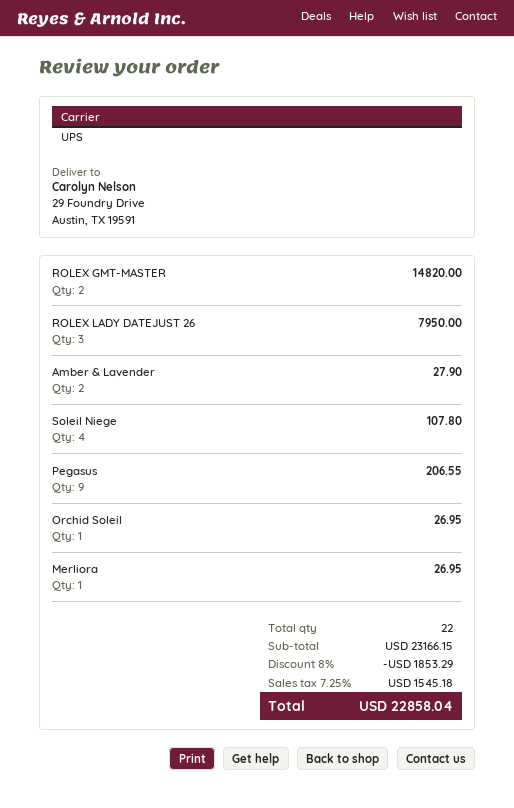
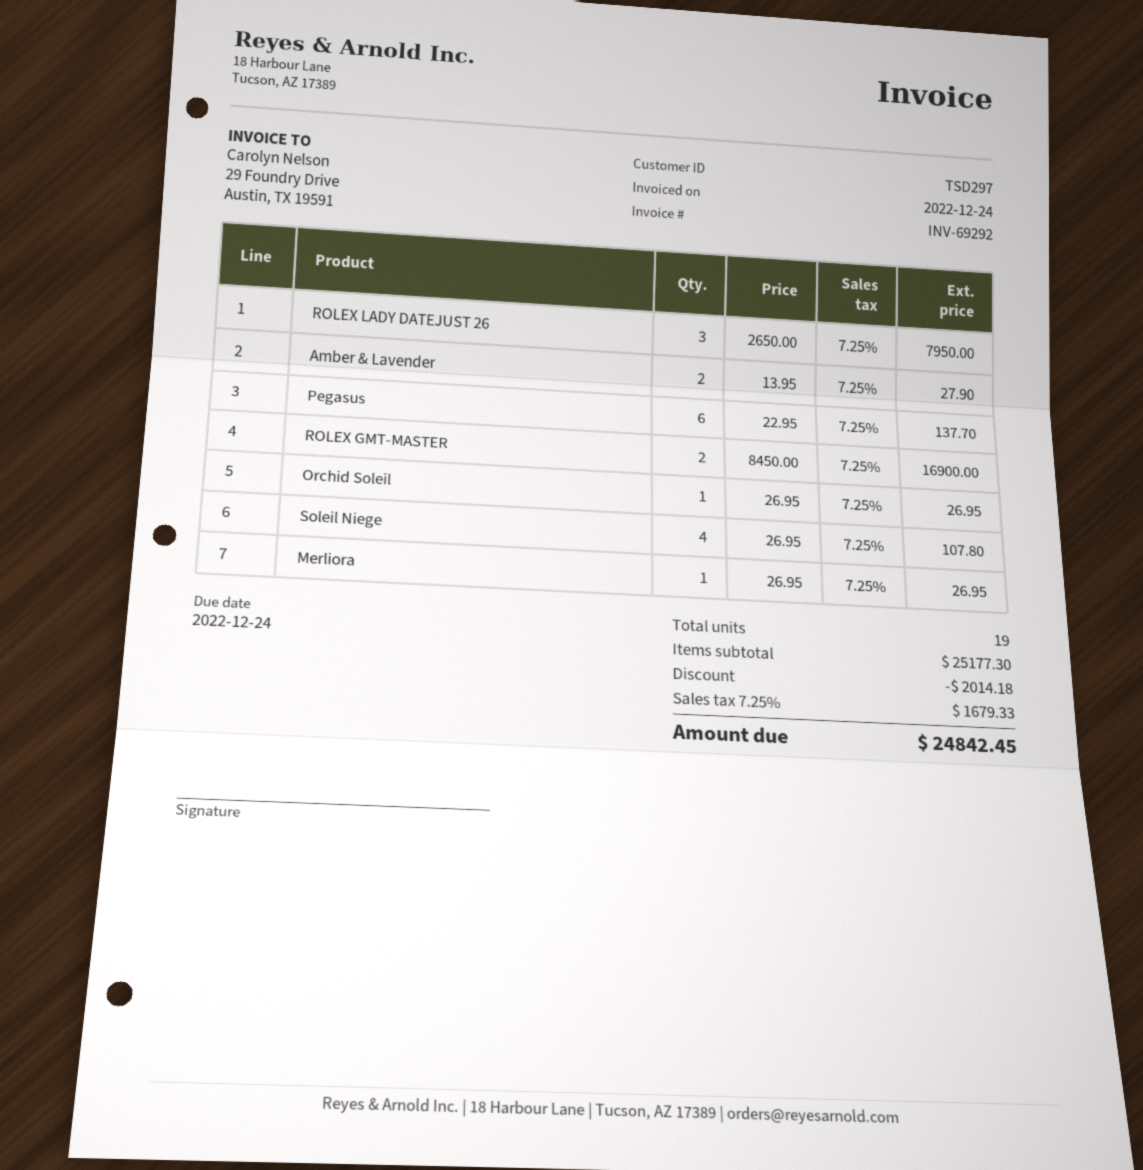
ROLEX GMT-MASTER: 2 for 14820.00 -> 2 for 16900.00
Pegasus: 9 for 206.55 -> 6 for 137.70
total quantity: 22 -> 19
subtotal: 23166.15 -> 25177.30
discount: 1853.29 -> 2014.18
tax: 7.25% = 1545.18 -> 7.25% = 1679.33
total: 22858.04 -> 24842.45

